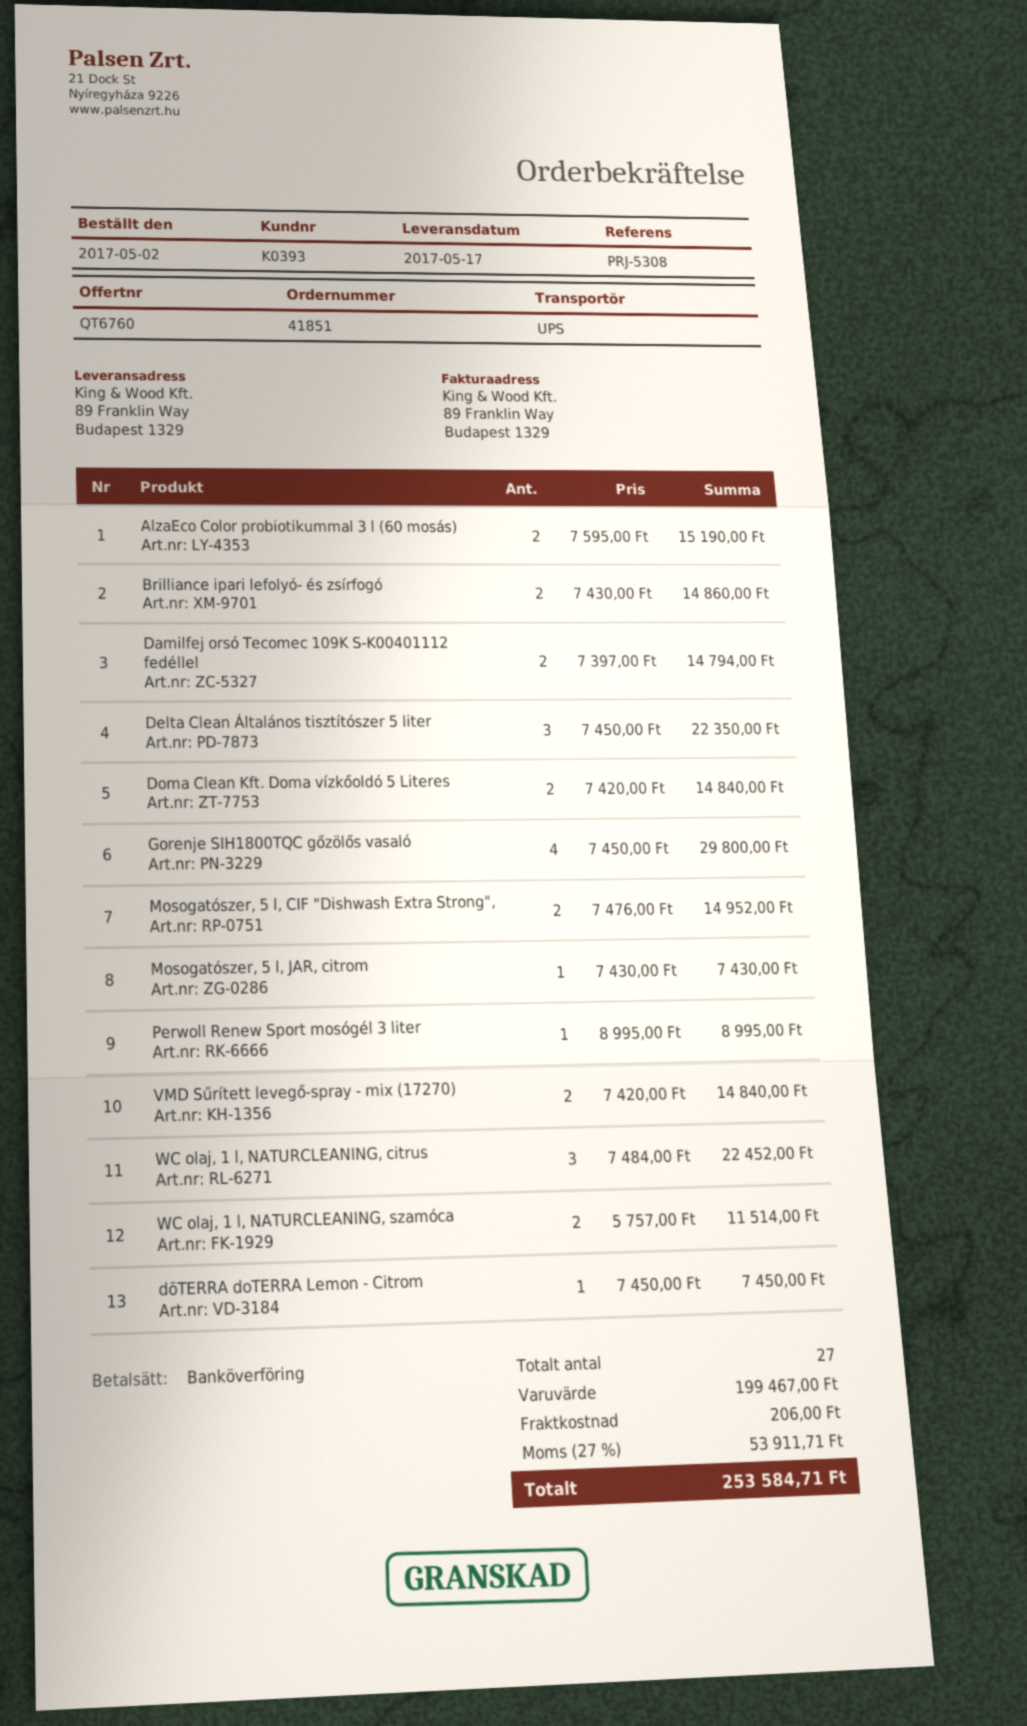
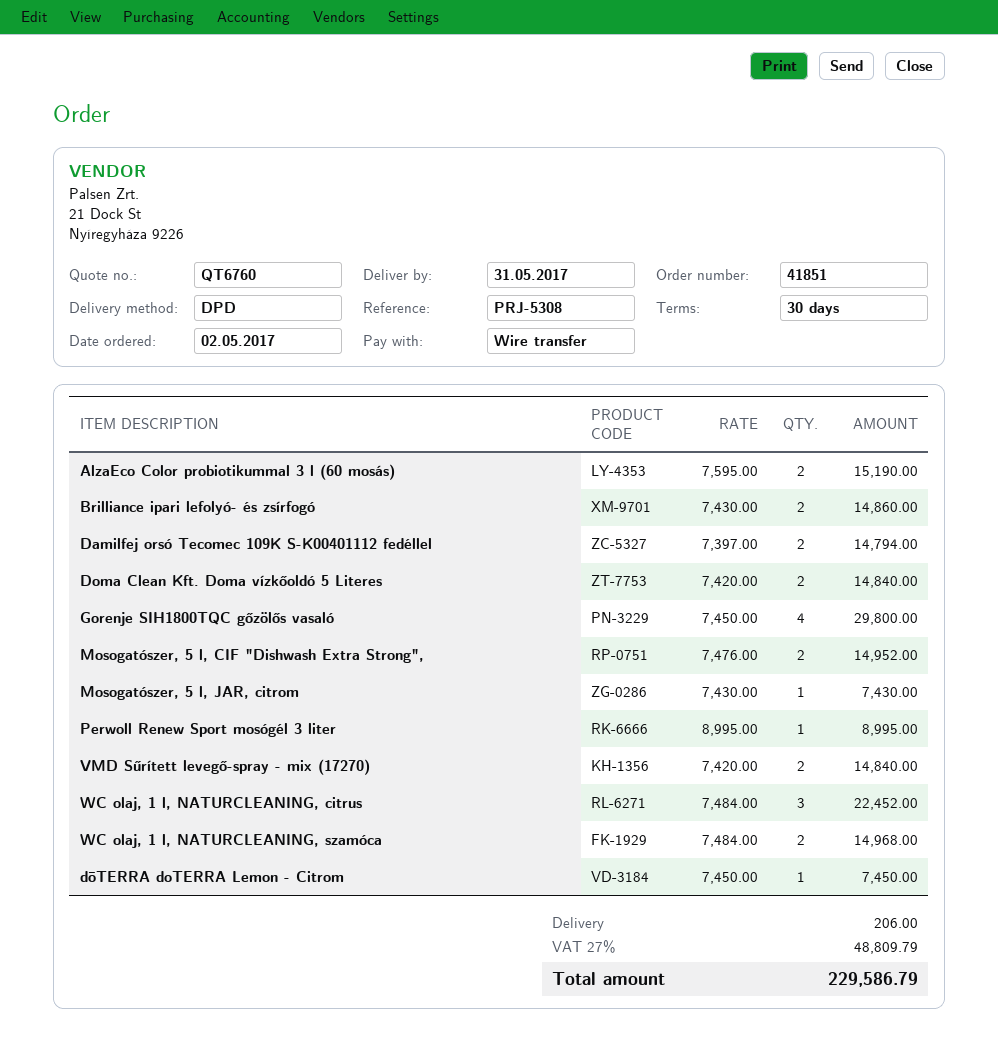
delivery date: 2017-05-17 -> 2017-05-31
shipping method: UPS -> DPD
Delta Clean Általános tisztítószer 5 liter: 3 x 7450.00 = 22350.00 -> none
WC olaj, 1 l, NATURCLEANING, szamóca: 2 x 5757.00 = 11514.00 -> 2 x 7484.00 = 14968.00
tax: 27% = 53911.71 -> 27% = 48809.79
total: 253584.71 -> 229586.79

